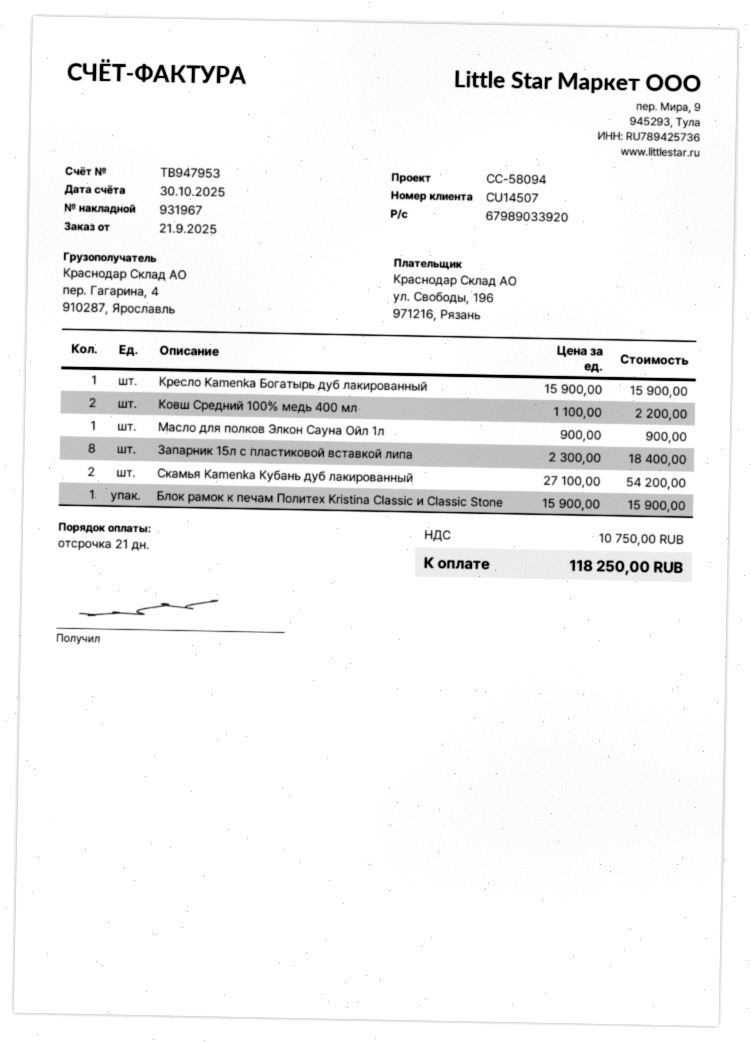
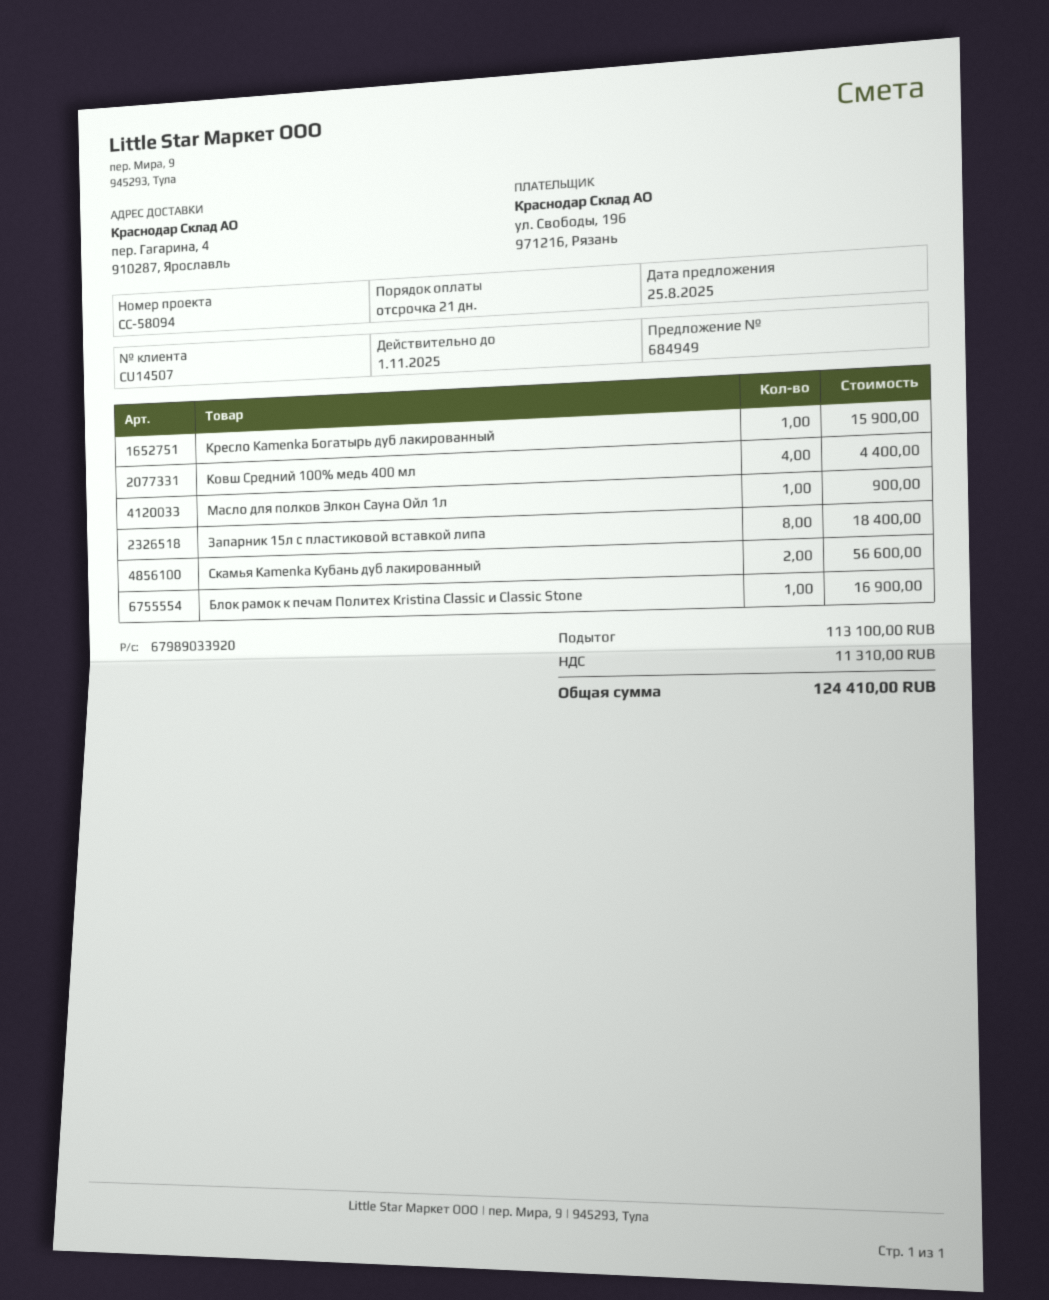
Ковш Средний 100% медь 400 мл: 2 for 2200.00 -> 4 for 4400.00
Скамья Kamenka Кубань дуб лакированный: 2 for 54200.00 -> 2 for 56600.00
Блок рамок к печам Политех Kristina Classic и Classic Stone: 1 for 15900.00 -> 1 for 16900.00
tax: 10750.00 -> 11310.00
total: 118250.00 -> 124410.00

